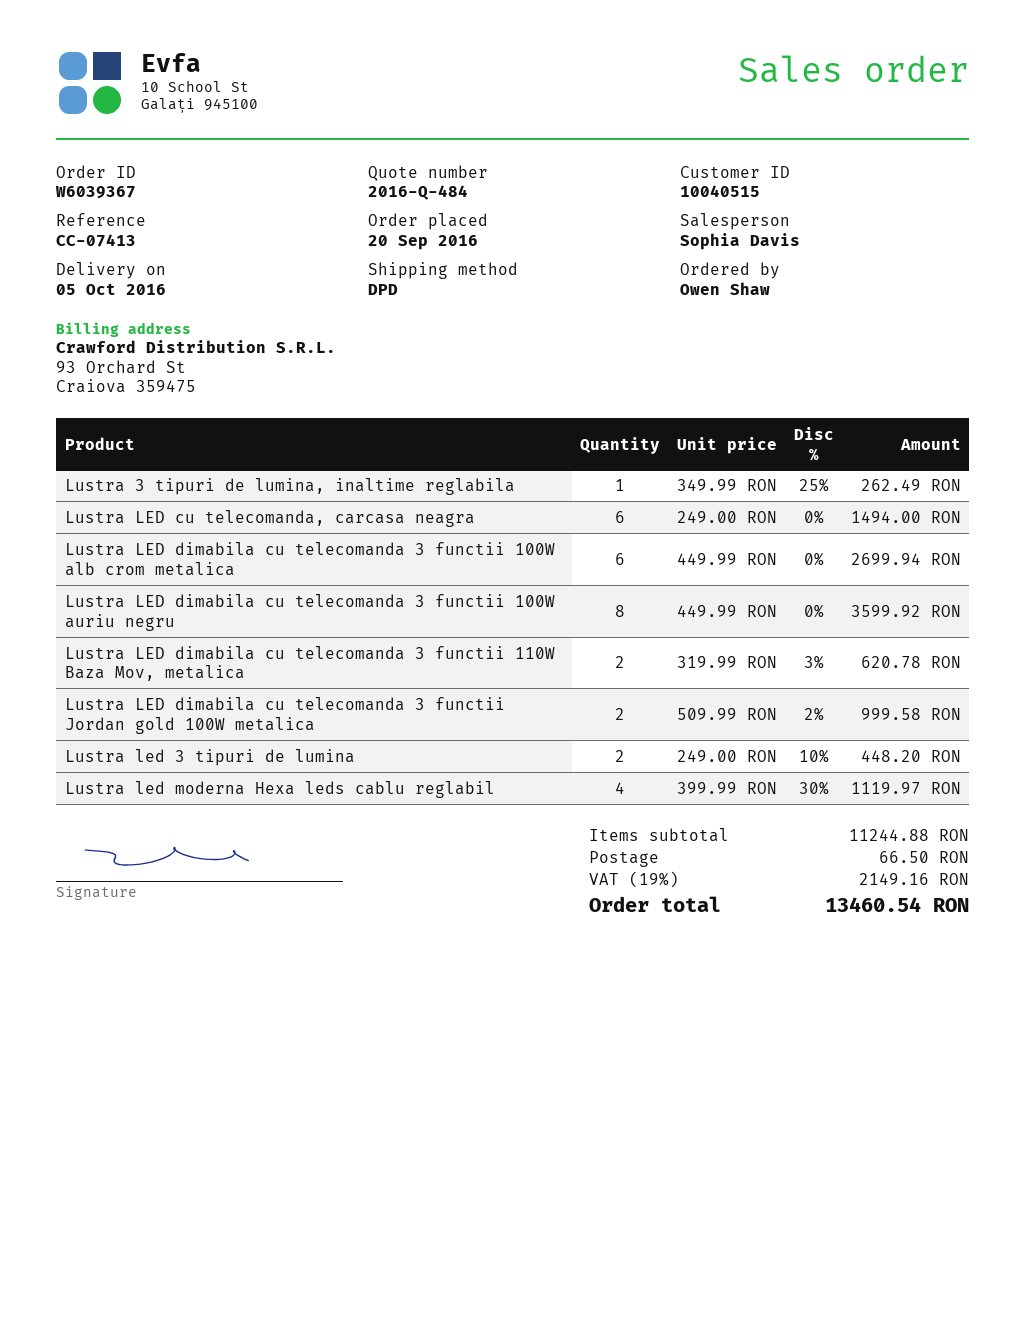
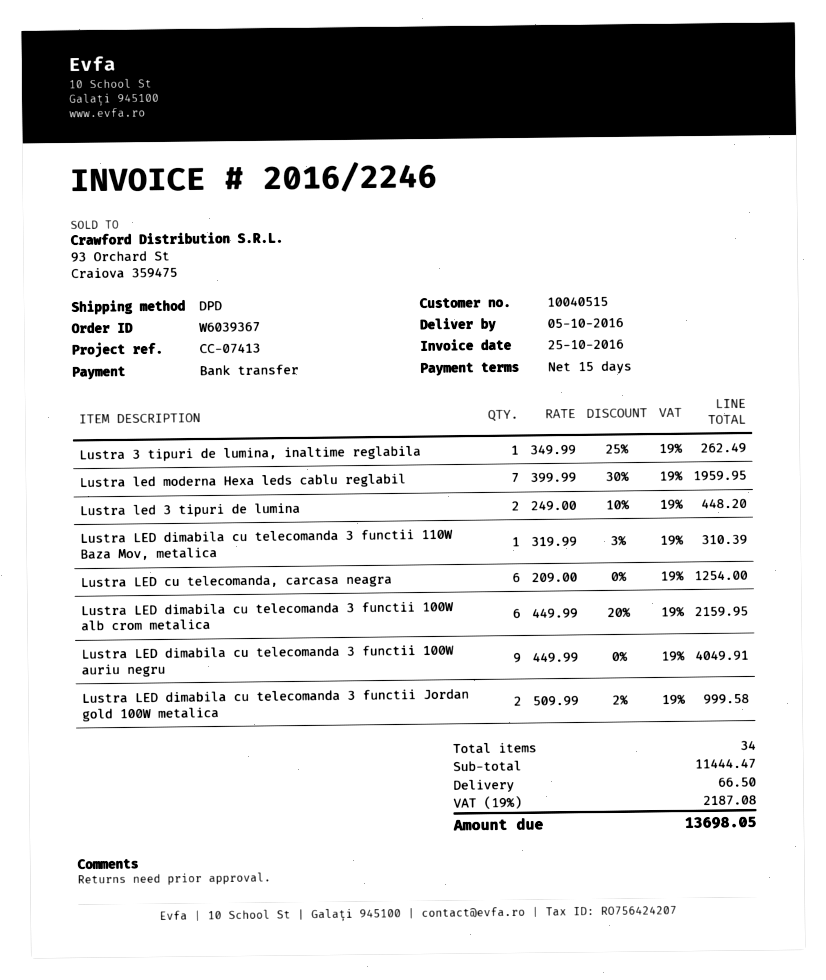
Lustra LED cu telecomanda, carcasa neagra: 6 x 249.00 = 1494.00 -> 6 x 209.00 = 1254.00
Lustra LED dimabila cu telecomanda 3 functii 100W alb crom metalica: 6 x 449.99 = 2699.94 -> 6 x 449.99 - 20% = 2159.95
Lustra LED dimabila cu telecomanda 3 functii 100W auriu negru: 8 x 449.99 = 3599.92 -> 9 x 449.99 = 4049.91
Lustra LED dimabila cu telecomanda 3 functii 110W Baza Mov, metalica: 2 x 319.99 - 3% = 620.78 -> 1 x 319.99 - 3% = 310.39
Lustra led moderna Hexa leds cablu reglabil: 4 x 399.99 - 30% = 1119.97 -> 7 x 399.99 - 30% = 1959.95
subtotal: 11244.88 -> 11444.47
tax: 19% = 2149.16 -> 19% = 2187.08
total: 13460.54 -> 13698.05

